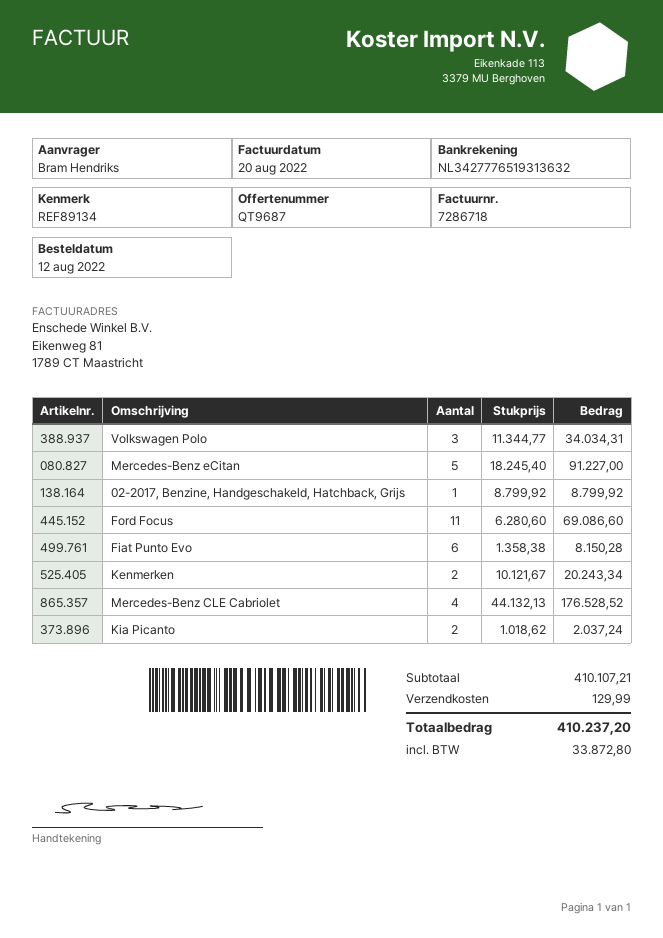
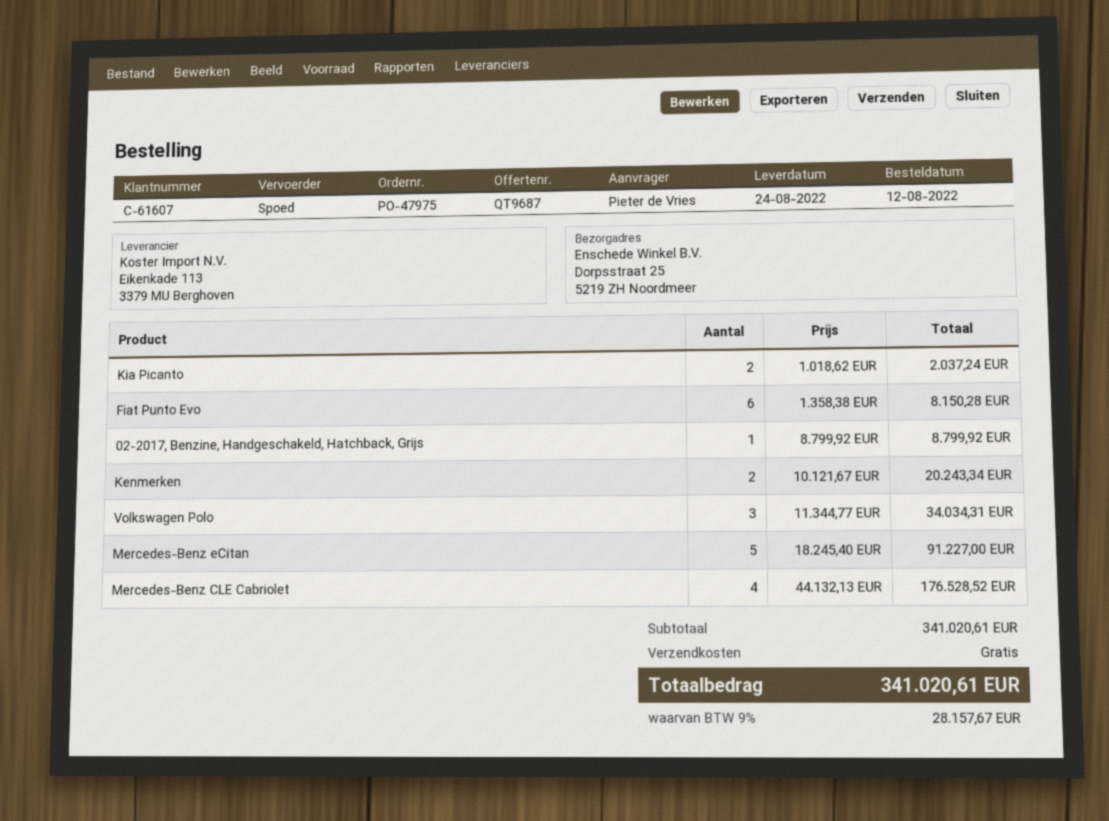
ordered by: Bram Hendriks -> Pieter de Vries
Ford Focus: 11 x 6280.60 = 69086.60 -> none
subtotal: 410107.21 -> 341020.61
shipping: 129.99 -> 0.00
tax: 33872.80 -> 28157.67
total: 410237.20 -> 341020.61

